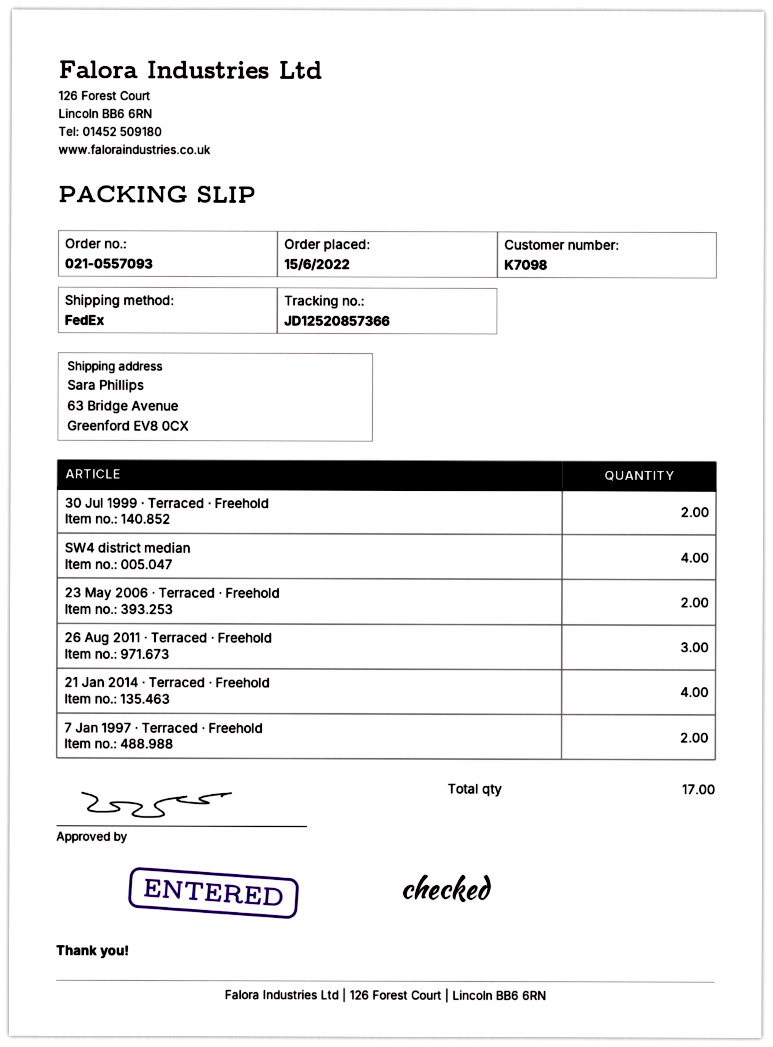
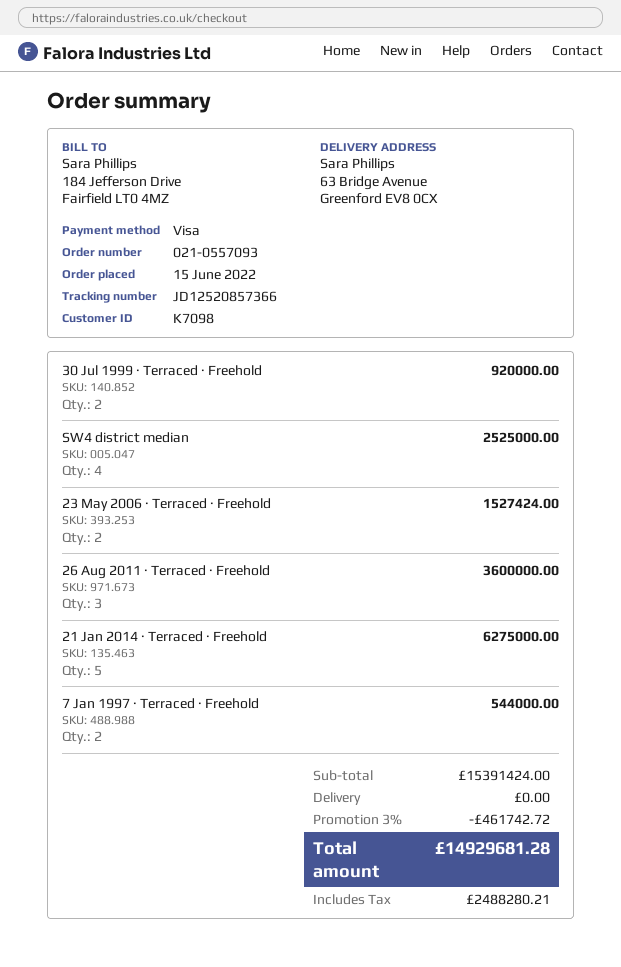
21 Jan 2014 · Terraced · Freehold: 4 -> 5

